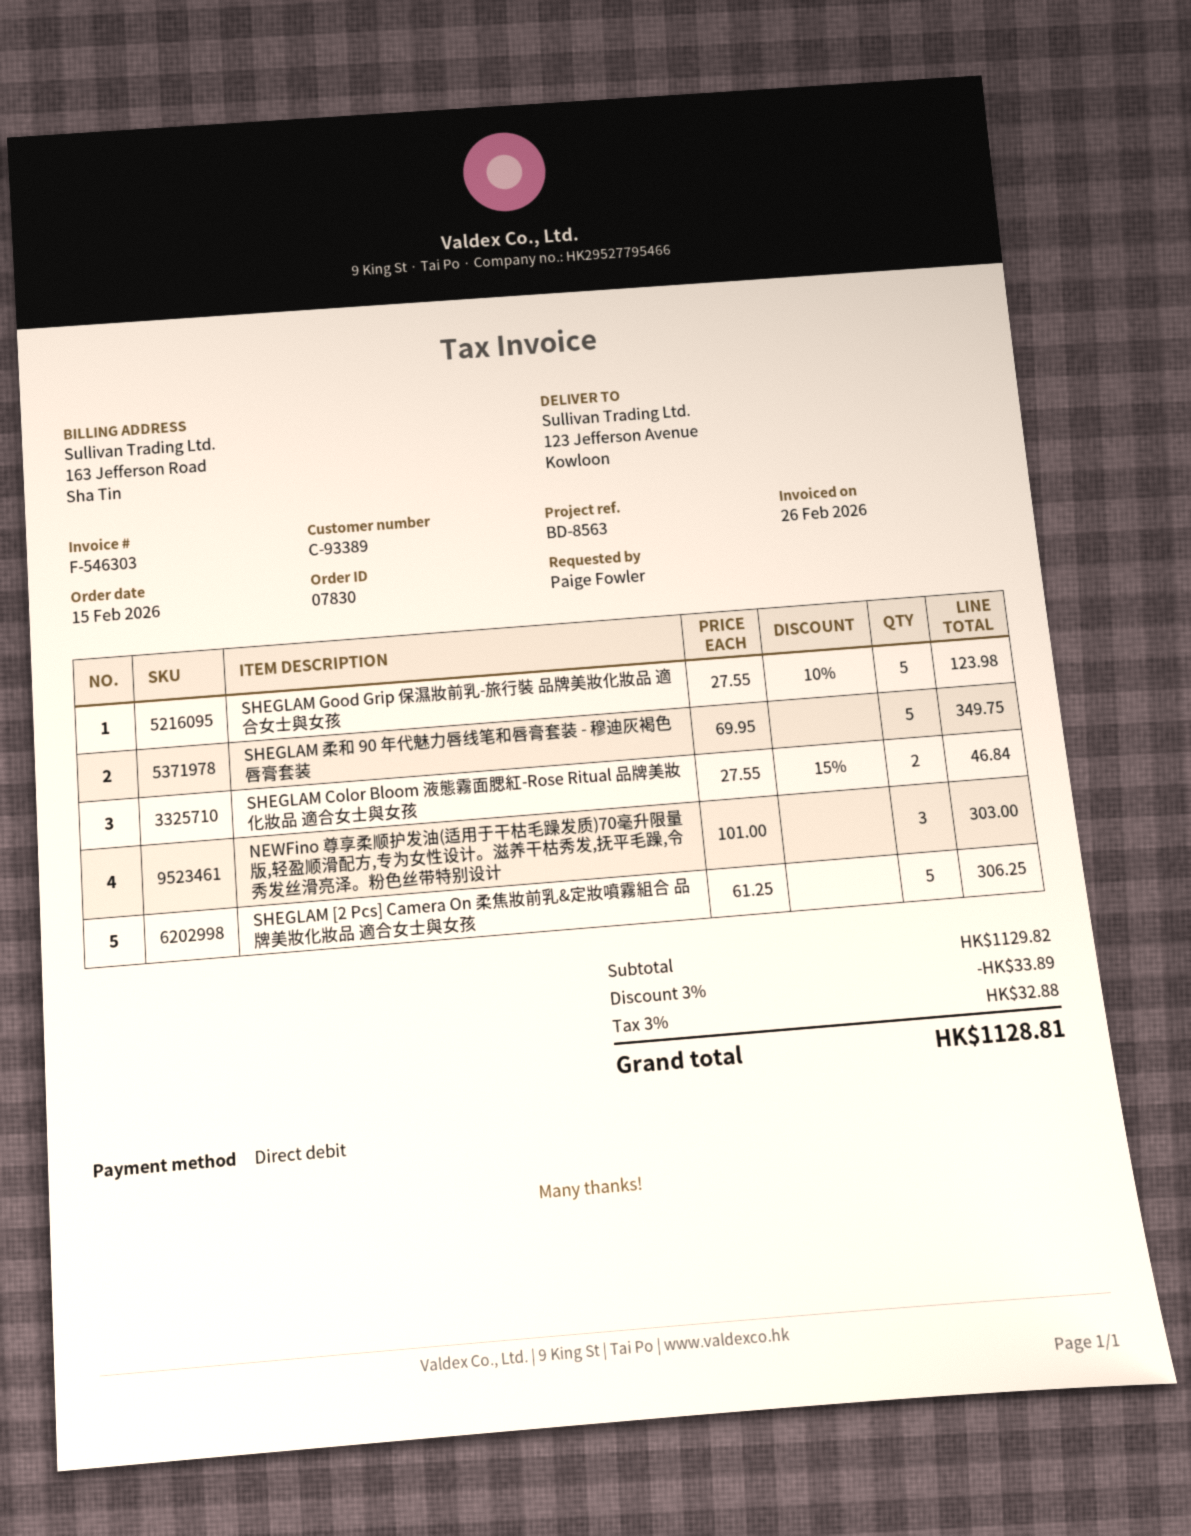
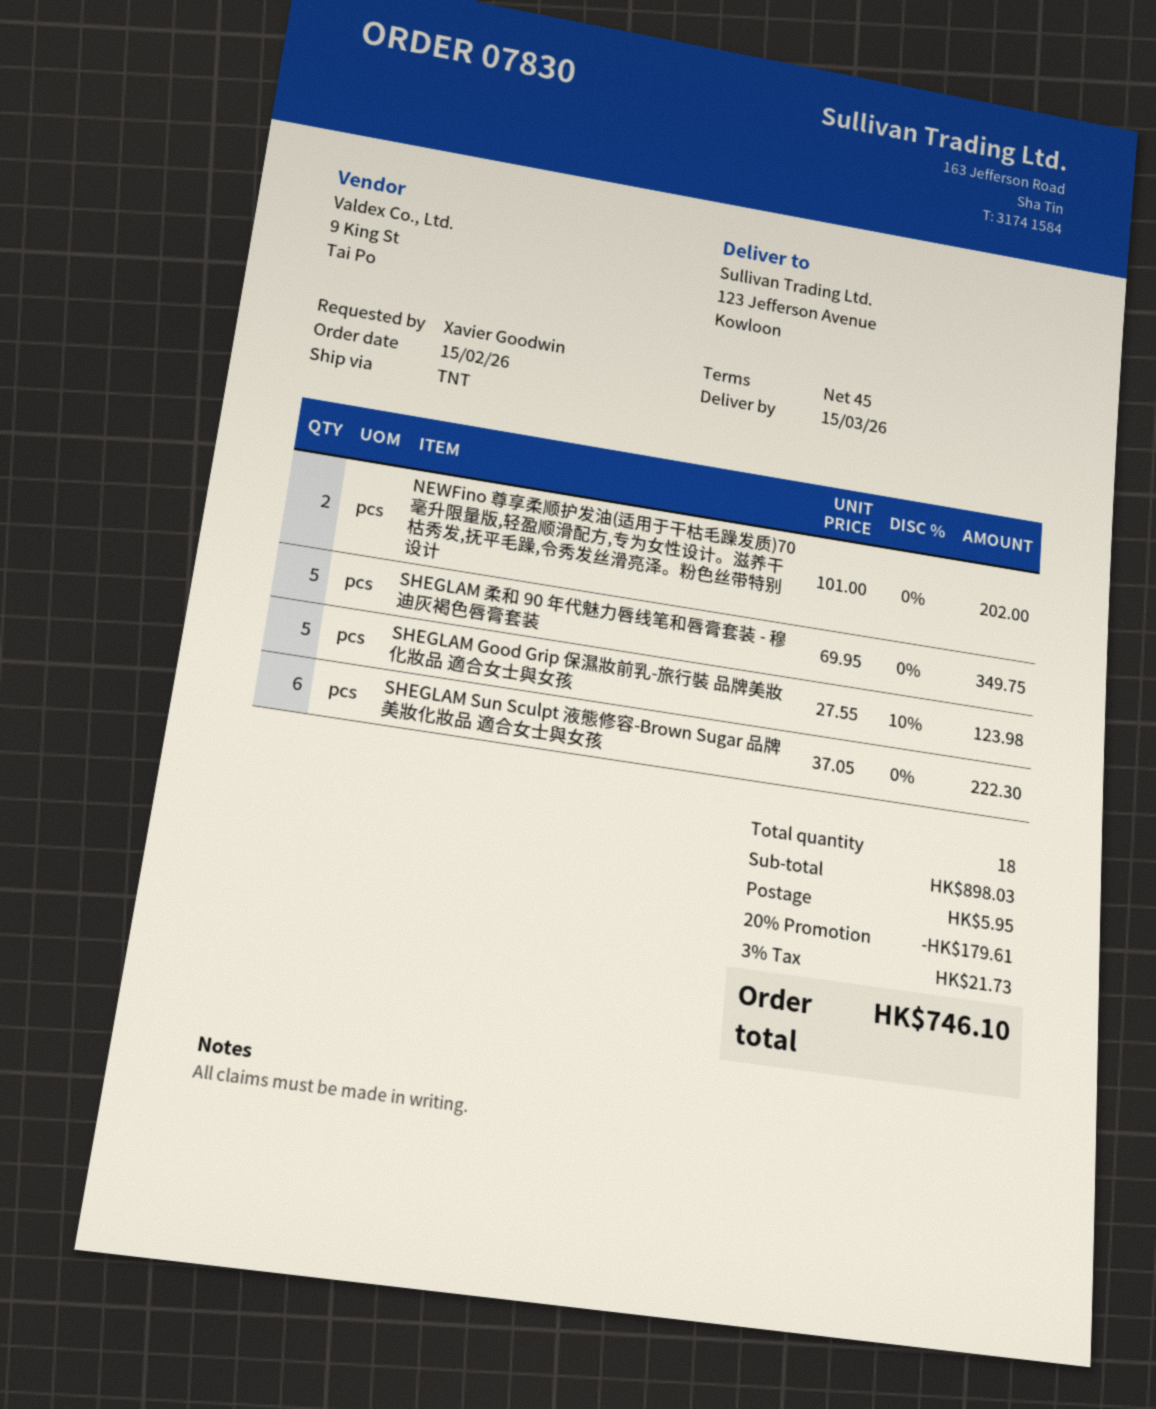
ordered by: Paige Fowler -> Xavier Goodwin
SHEGLAM Color Bloom 液態霧面腮紅-Rose Ritual 品牌美妝化妝品 適合女士與女孩: 2 x 27.55 - 15% = 46.84 -> none
NEWFino 尊享柔顺护发油(适用于干枯毛躁发质)70毫升限量版,轻盈顺滑配方,专为女性设计。滋养干枯秀发,抚平毛躁,令秀发丝滑亮泽。粉色丝带特别设计: 3 x 101.00 = 303.00 -> 2 x 101.00 = 202.00
SHEGLAM [2 Pcs] Camera On 柔焦妝前乳&定妝噴霧組合 品牌美妝化妝品 適合女士與女孩: 5 x 61.25 = 306.25 -> none
SHEGLAM Sun Sculpt 液態修容-Brown Sugar 品牌美妝化妝品 適合女士與女孩: none -> 6 x 37.05 = 222.30
subtotal: 1129.82 -> 898.03
discount: 3% = 33.89 -> 20% = 179.61
shipping: none -> 5.95
tax: 3% = 32.88 -> 3% = 21.73
total: 1128.81 -> 746.10

